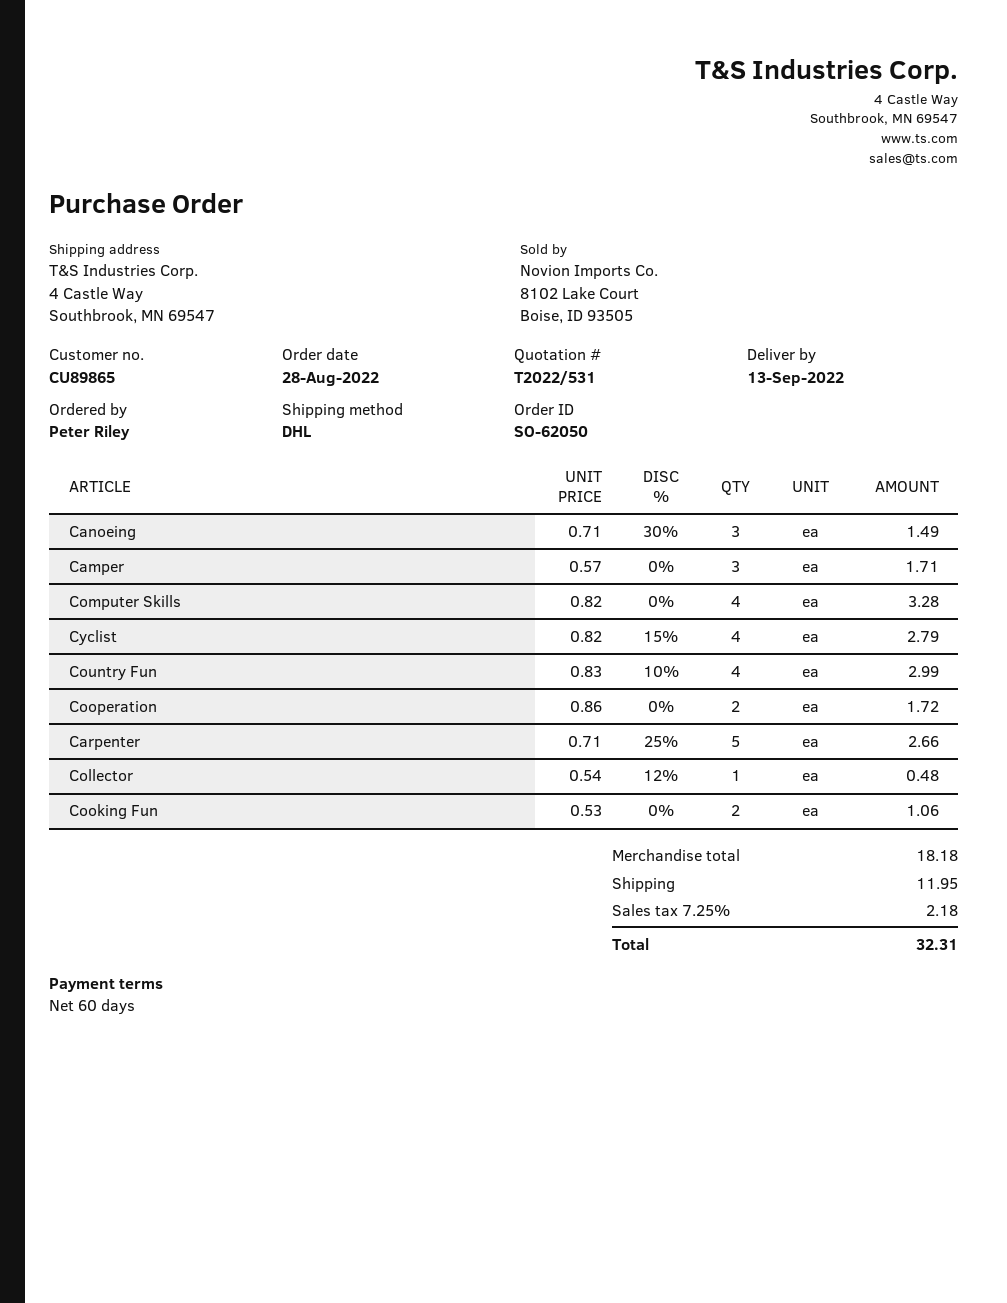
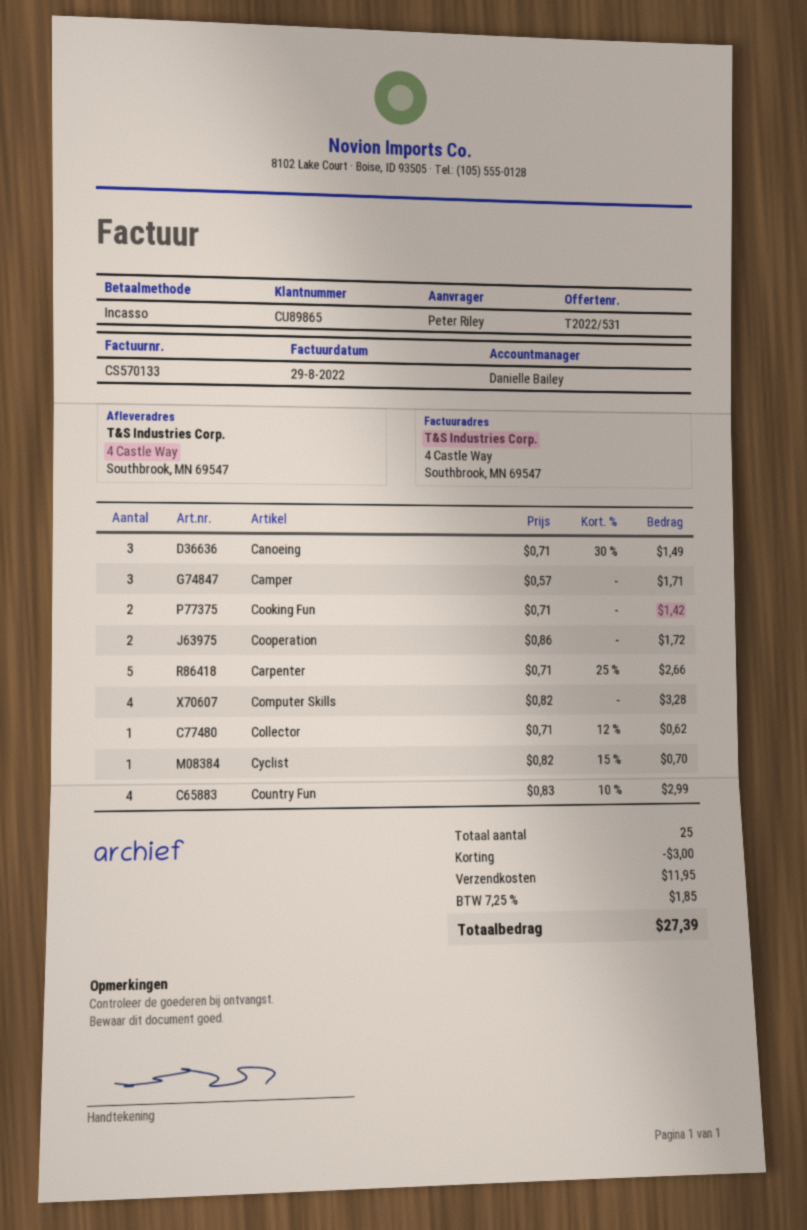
Cyclist: 4 x 0.82 - 15% = 2.79 -> 1 x 0.82 - 15% = 0.70
Collector: 1 x 0.54 - 12% = 0.48 -> 1 x 0.71 - 12% = 0.62
Cooking Fun: 2 x 0.53 = 1.06 -> 2 x 0.71 = 1.42
discount: none -> 3.00
tax: 7.25% = 2.18 -> 7.25% = 1.85
total: 32.31 -> 27.39

